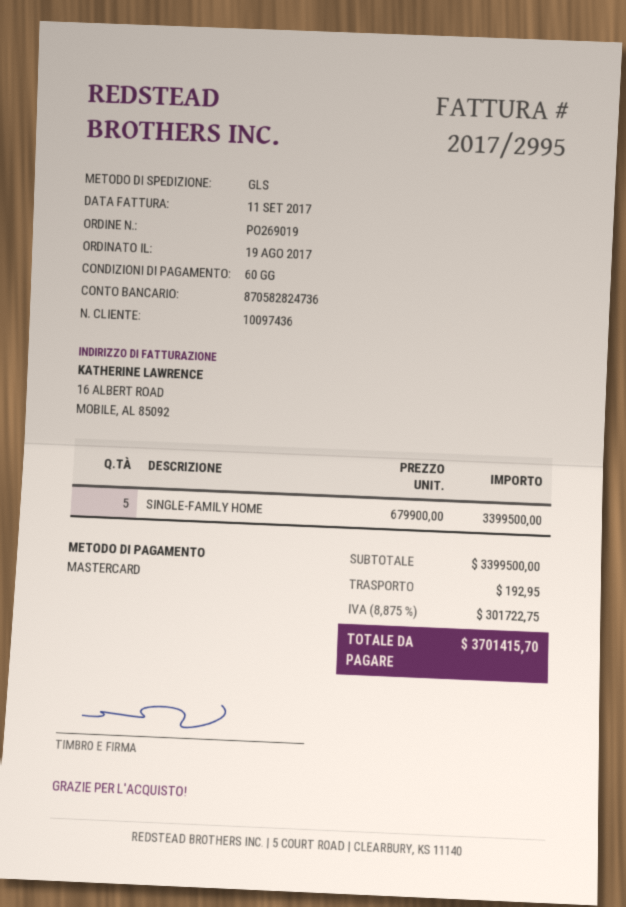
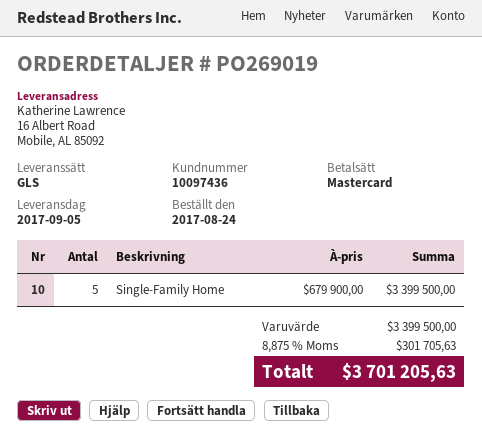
order date: 2017-08-19 -> 2017-08-24
shipping: 192.95 -> none
tax: 8.875% = 301722.75 -> 8.875% = 301705.63
total: 3701415.70 -> 3701205.63

